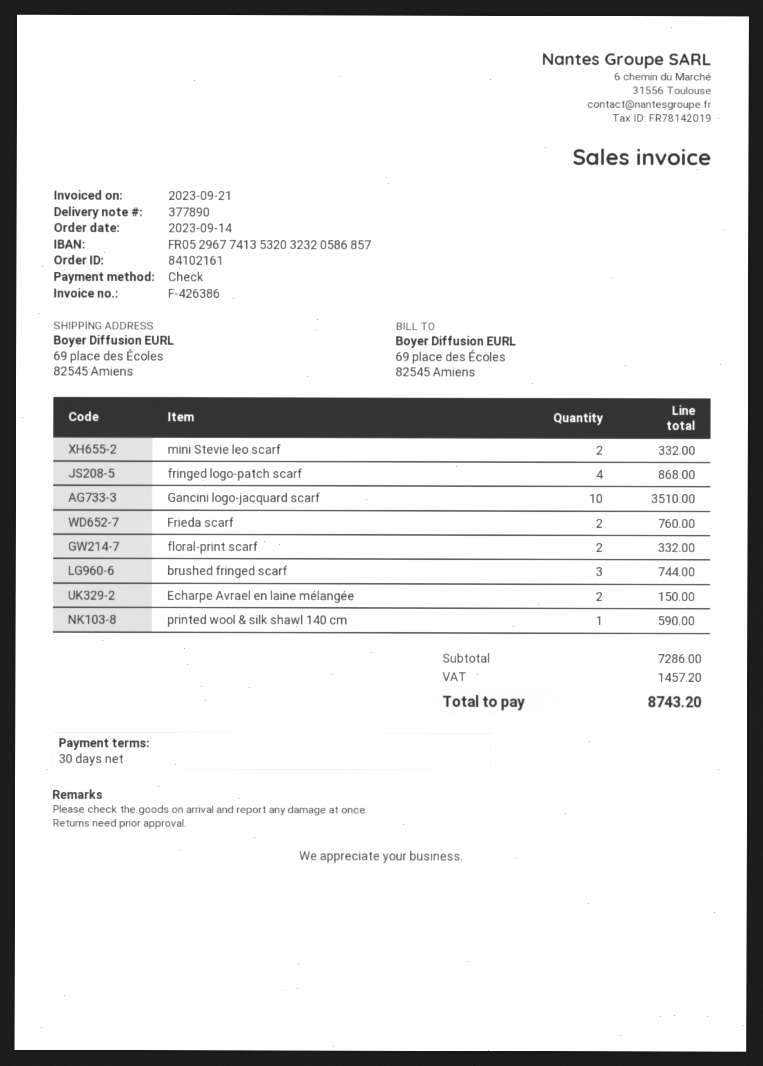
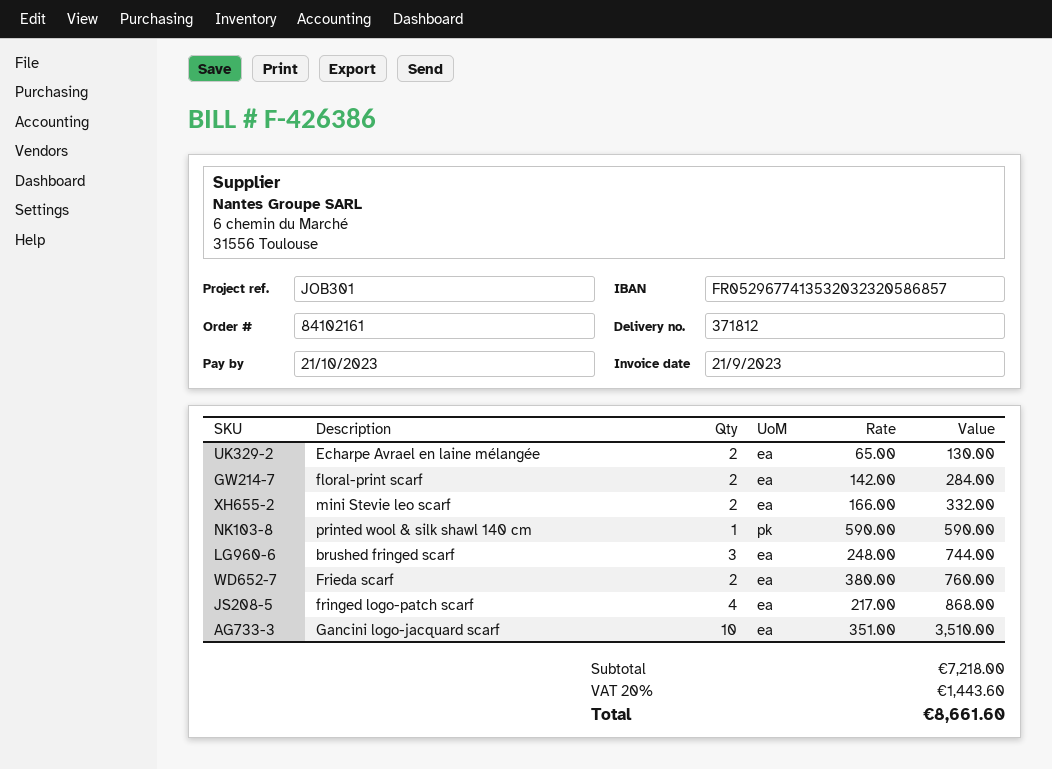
delivery note number: 377890 -> 371812
floral-print scarf: 2 for 332.00 -> 2 for 284.00
Echarpe Avrael en laine mélangée: 2 for 150.00 -> 2 for 130.00
subtotal: 7286.00 -> 7218.00
tax: 1457.20 -> 1443.60
total: 8743.20 -> 8661.60

